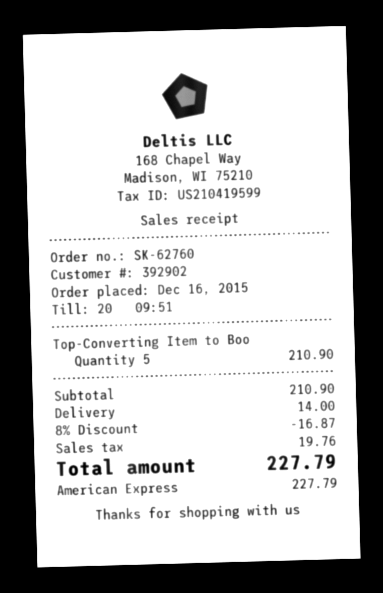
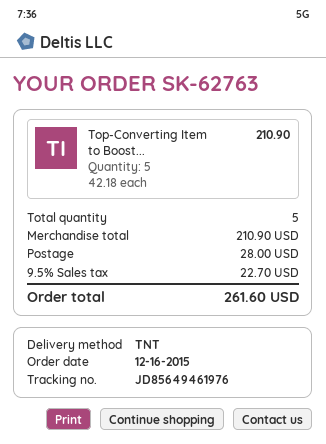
order number: SK-62760 -> SK-62763
discount: 8% = 16.87 -> none
shipping: 14.00 -> 28.00
tax: 19.76 -> 22.70
total: 227.79 -> 261.60

